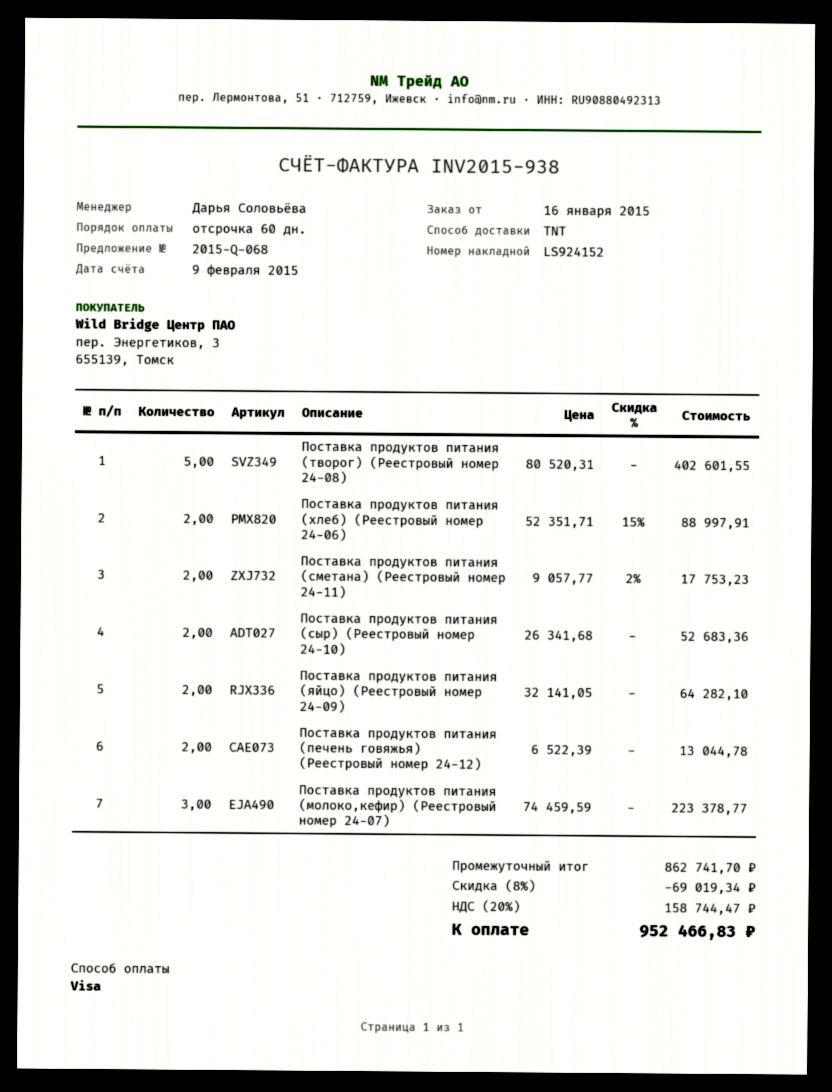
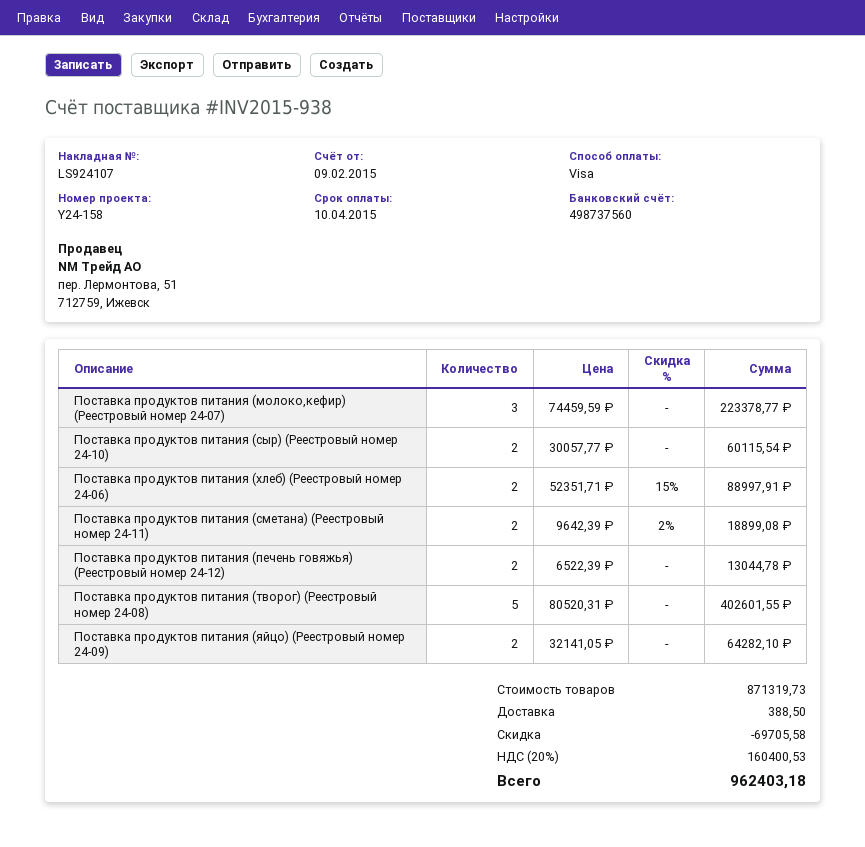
delivery note number: LS924152 -> LS924107
Поставка продуктов питания (сметана) (Реестровый номер 24-11): 2 x 9057.77 - 2% = 17753.23 -> 2 x 9642.39 - 2% = 18899.08
Поставка продуктов питания (сыр) (Реестровый номер 24-10): 2 x 26341.68 = 52683.36 -> 2 x 30057.77 = 60115.54
subtotal: 862741.70 -> 871319.73
discount: 69019.34 -> 69705.58
shipping: none -> 388.50
tax: 20% = 158744.47 -> 20% = 160400.53
total: 952466.83 -> 962403.18

